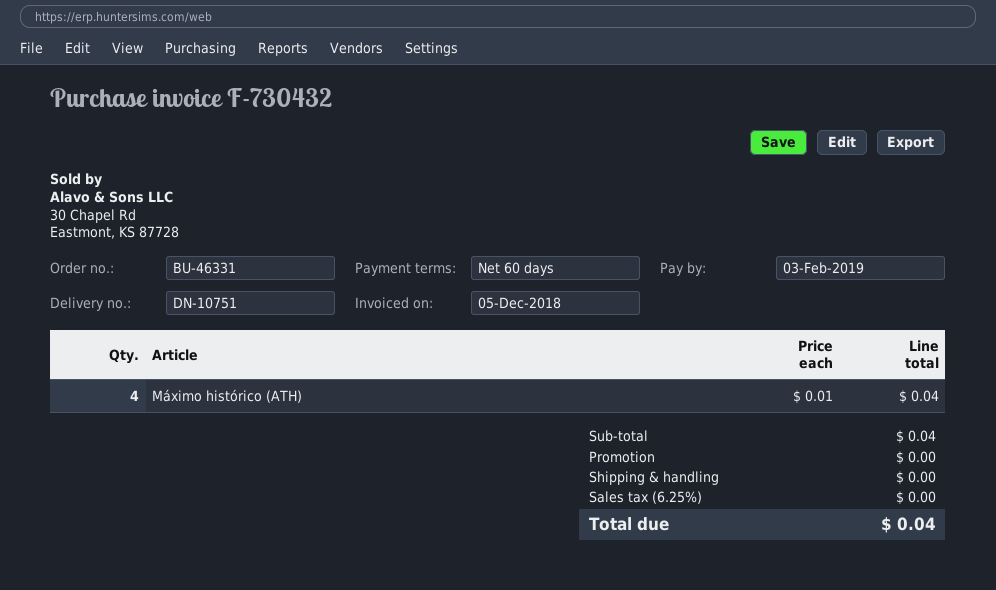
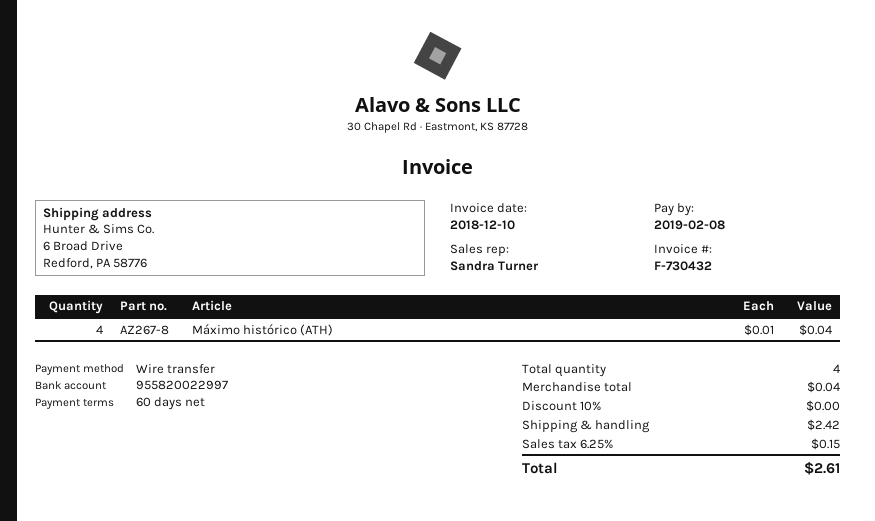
invoice date: 2018-12-05 -> 2018-12-10
due date: 2019-02-03 -> 2019-02-08
shipping: 0.00 -> 2.42
tax: 6.25% = 0.00 -> 6.25% = 0.15
total: 0.04 -> 2.61

